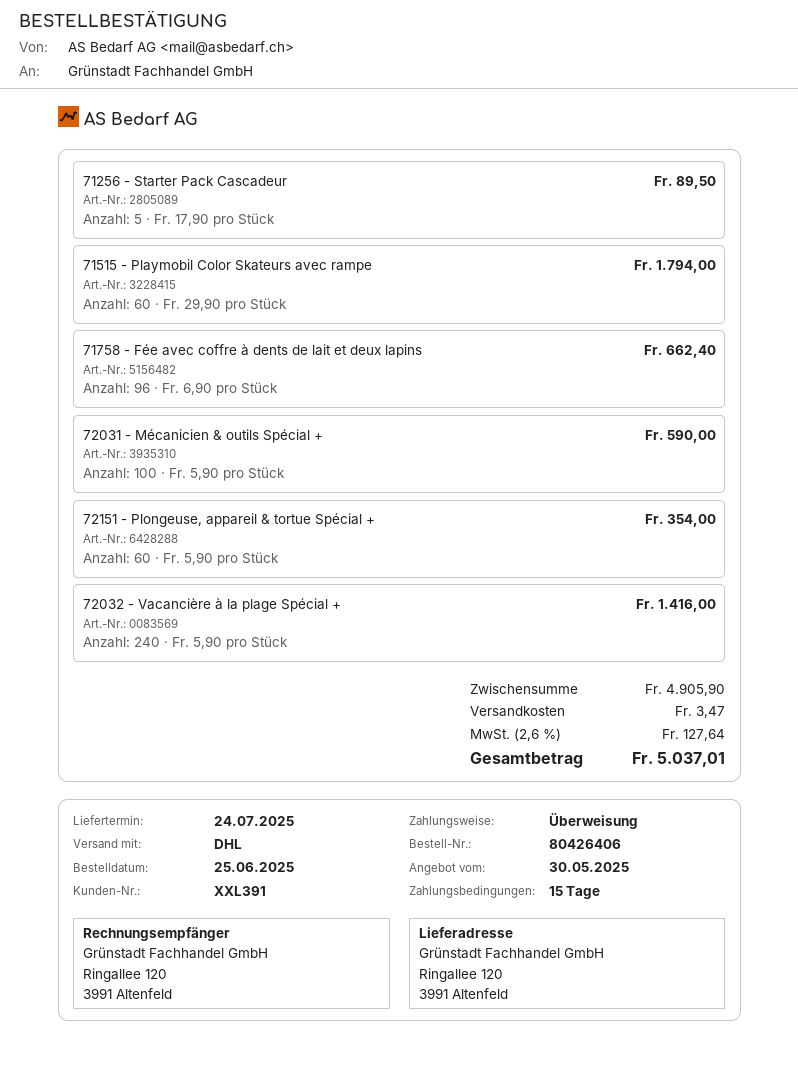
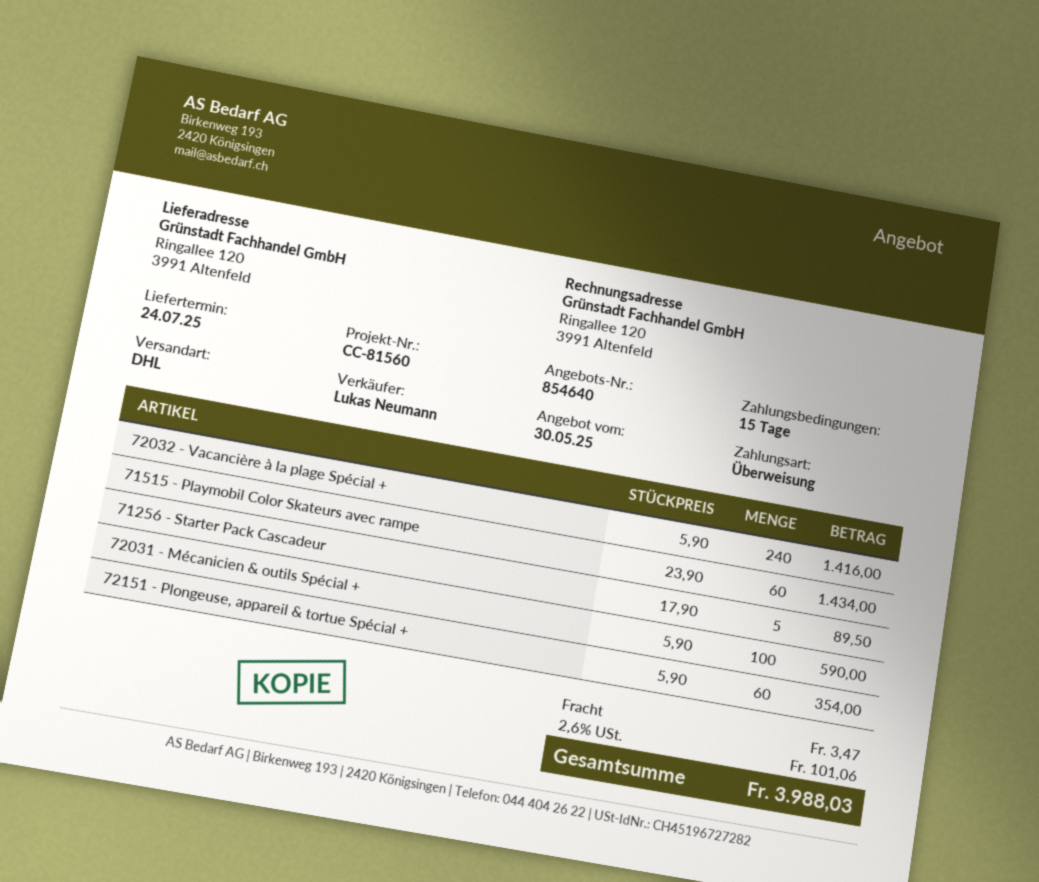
71515 - Playmobil Color Skateurs avec rampe: 60 x 29.90 = 1794.00 -> 60 x 23.90 = 1434.00
71758 - Fée avec coffre à dents de lait et deux lapins: 96 x 6.90 = 662.40 -> none
tax: 2.6% = 127.64 -> 2.6% = 101.06
total: 5037.01 -> 3988.03

